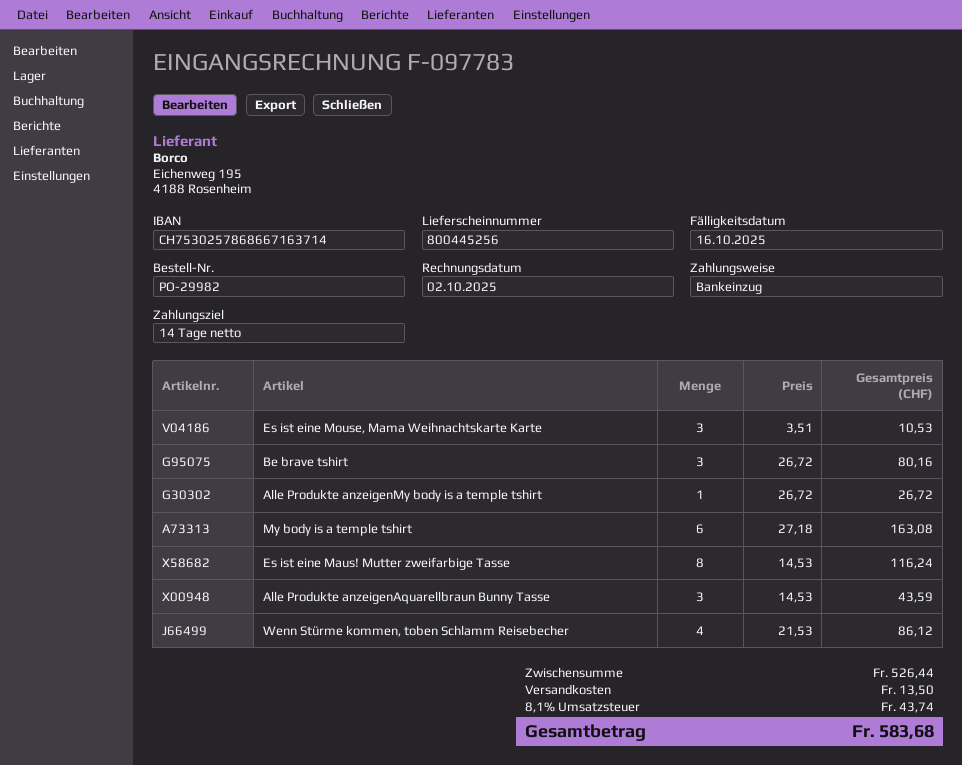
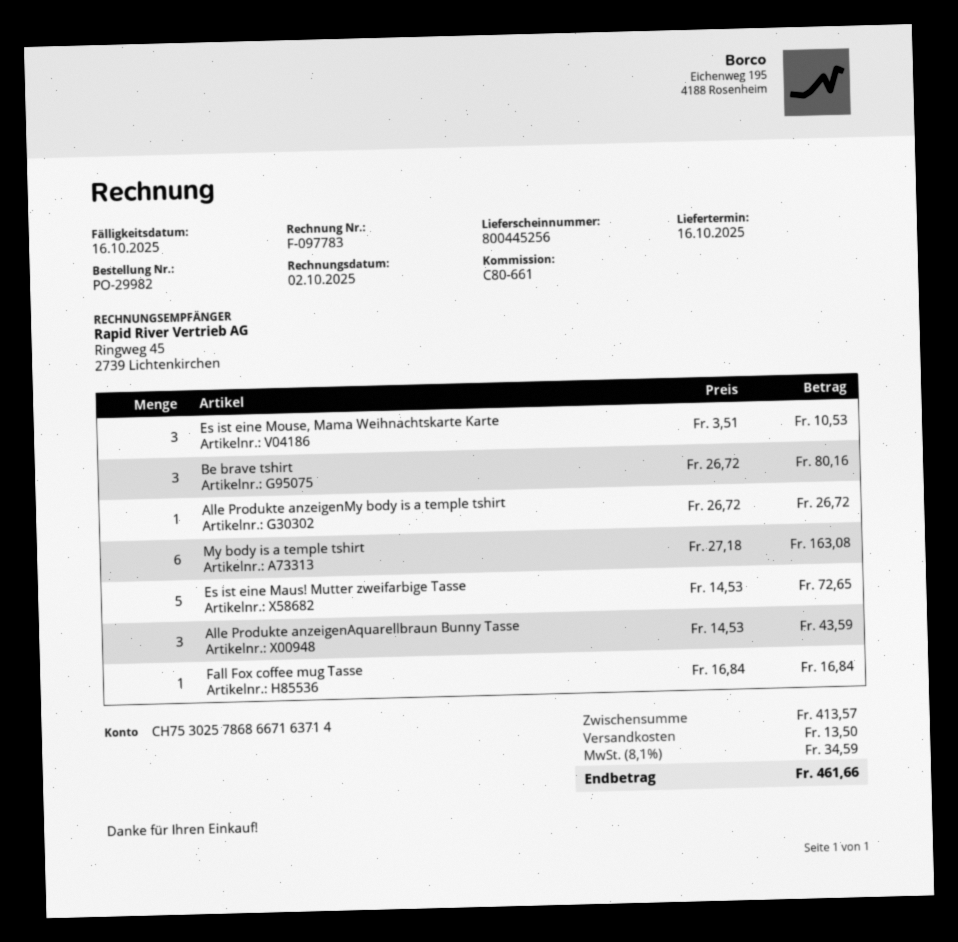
Es ist eine Maus! Mutter zweifarbige Tasse: 8 x 14.53 = 116.24 -> 5 x 14.53 = 72.65
Wenn Stürme kommen, toben Schlamm Reisebecher: 4 x 21.53 = 86.12 -> none
Fall Fox coffee mug Tasse: none -> 1 x 16.84 = 16.84
subtotal: 526.44 -> 413.57
tax: 8.1% = 43.74 -> 8.1% = 34.59
total: 583.68 -> 461.66

